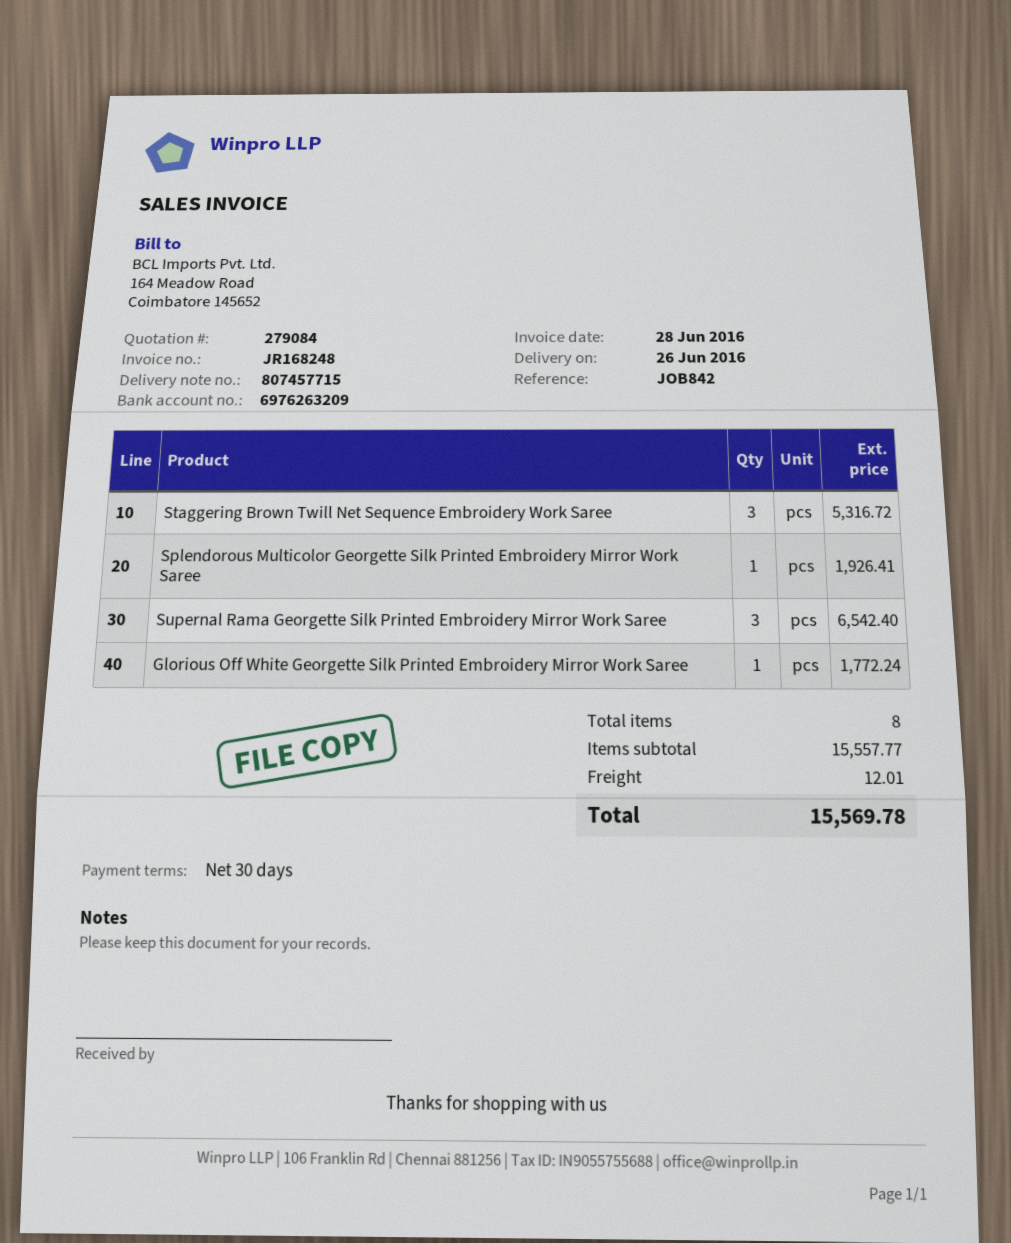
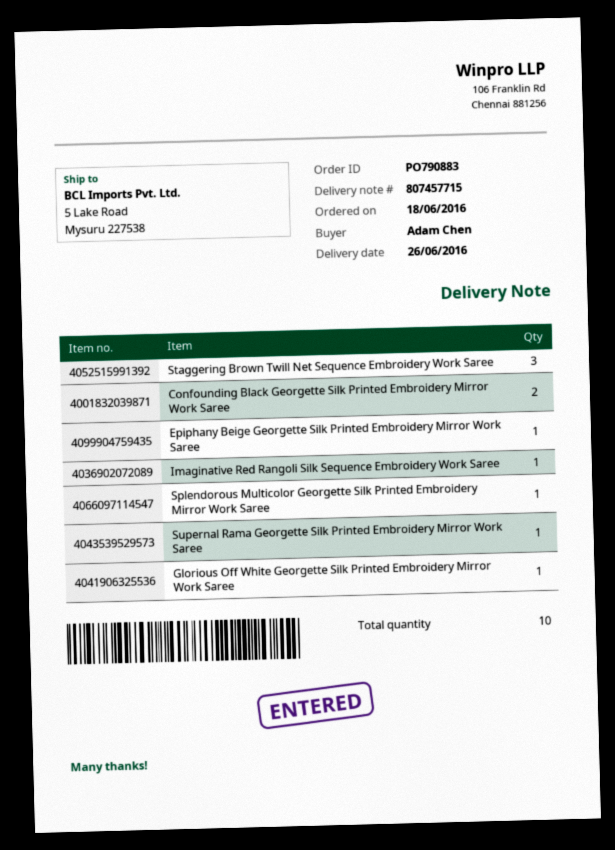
Supernal Rama Georgette Silk Printed Embroidery Mirror Work Saree: 3 -> 1
Confounding Black Georgette Silk Printed Embroidery Mirror Work Saree: none -> 2
Epiphany Beige Georgette Silk Printed Embroidery Mirror Work Saree: none -> 1
Imaginative Red Rangoli Silk Sequence Embroidery Work Saree: none -> 1
total quantity: 8 -> 10

